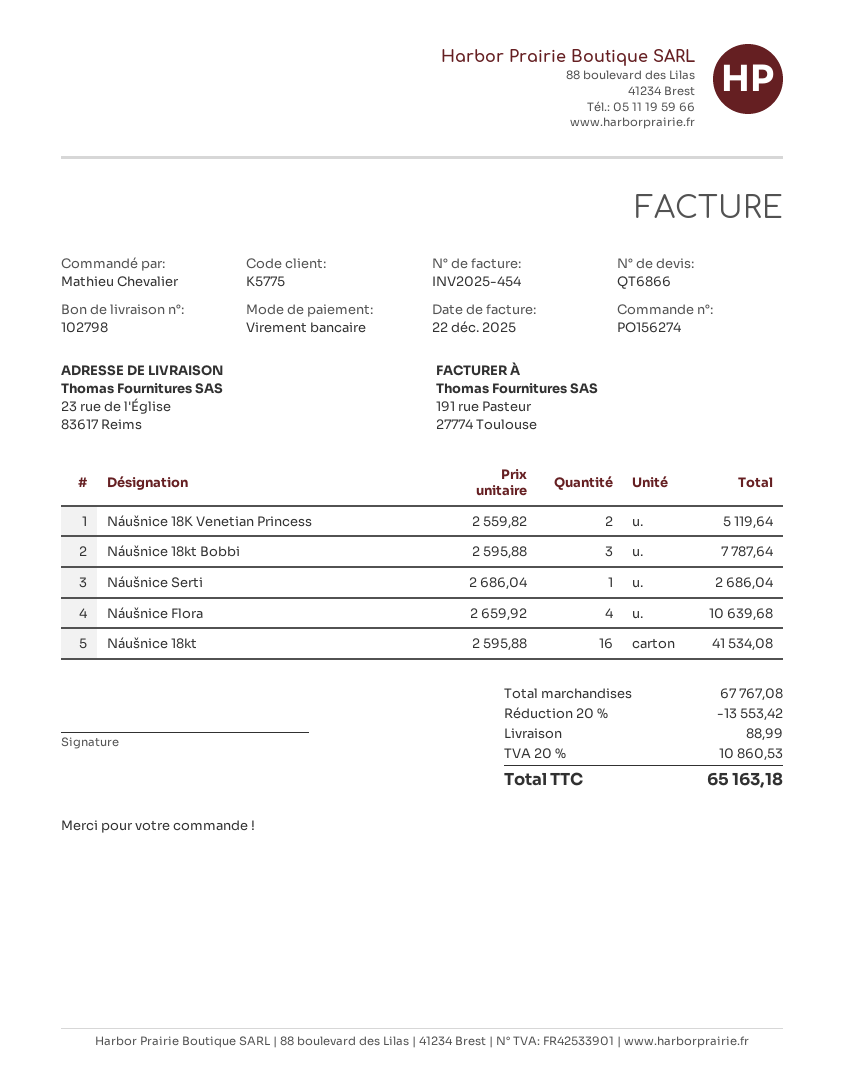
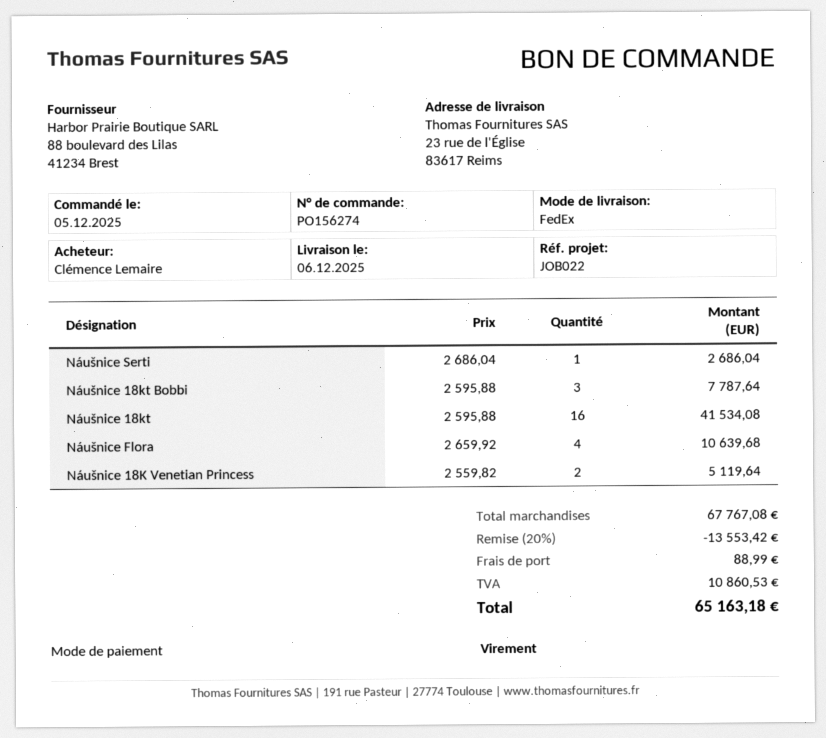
ordered by: Mathieu Chevalier -> Clémence Lemaire

